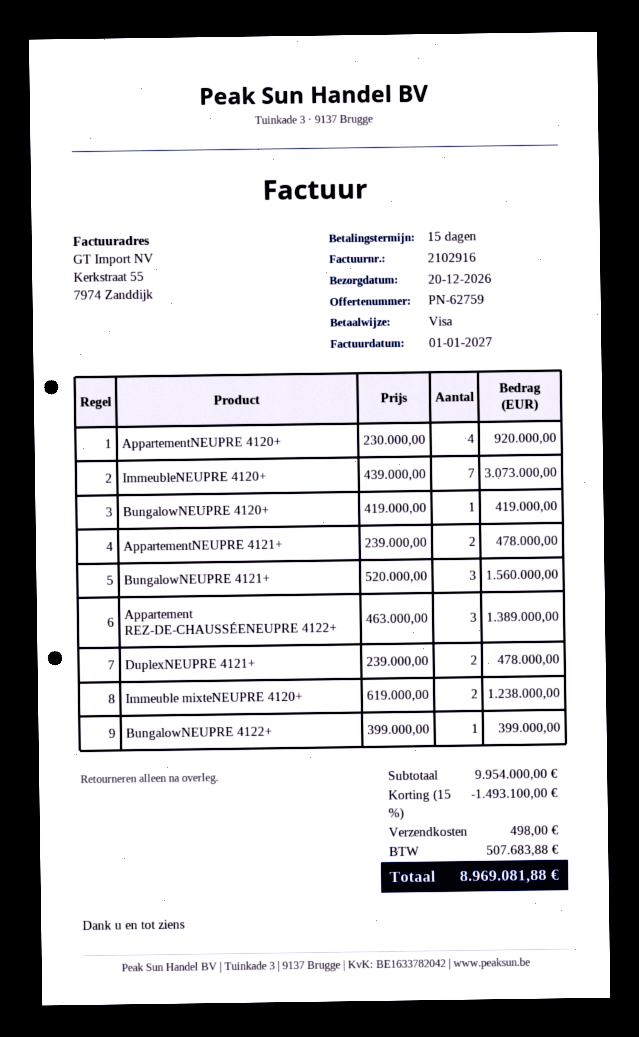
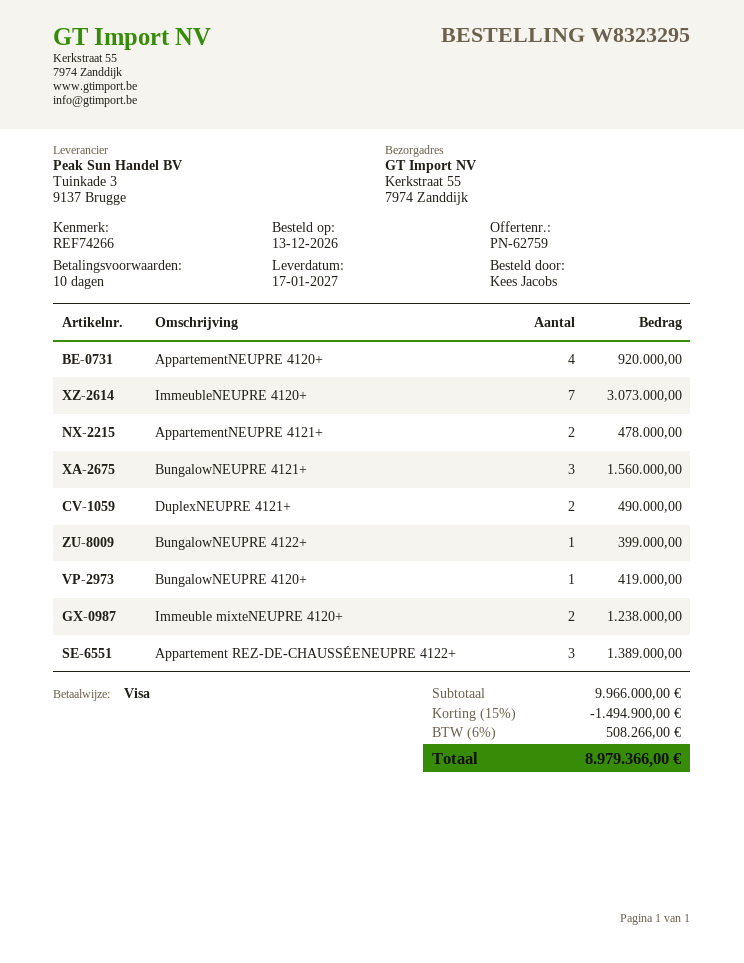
delivery date: 2026-12-20 -> 2027-01-17
payment terms: 15 days -> 10 days
DuplexNEUPRE 4121+: 2 for 478000.00 -> 2 for 490000.00
subtotal: 9954000.00 -> 9966000.00
discount: 15% = 1493100.00 -> 15% = 1494900.00
shipping: 498.00 -> none
tax: 507683.88 -> 508266.00
total: 8969081.88 -> 8979366.00

